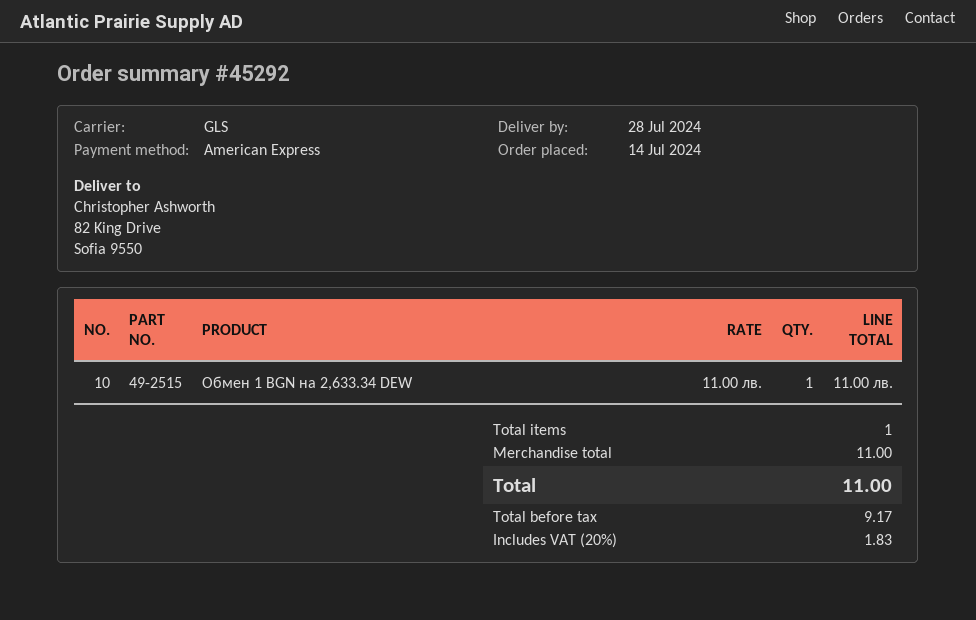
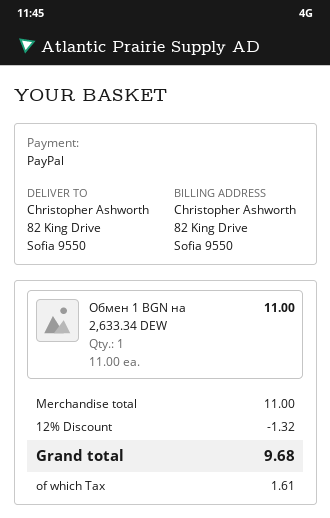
payment method: American Express -> PayPal
discount: none -> 12% = 1.32
tax: 1.83 -> 1.61
total: 11.00 -> 9.68

